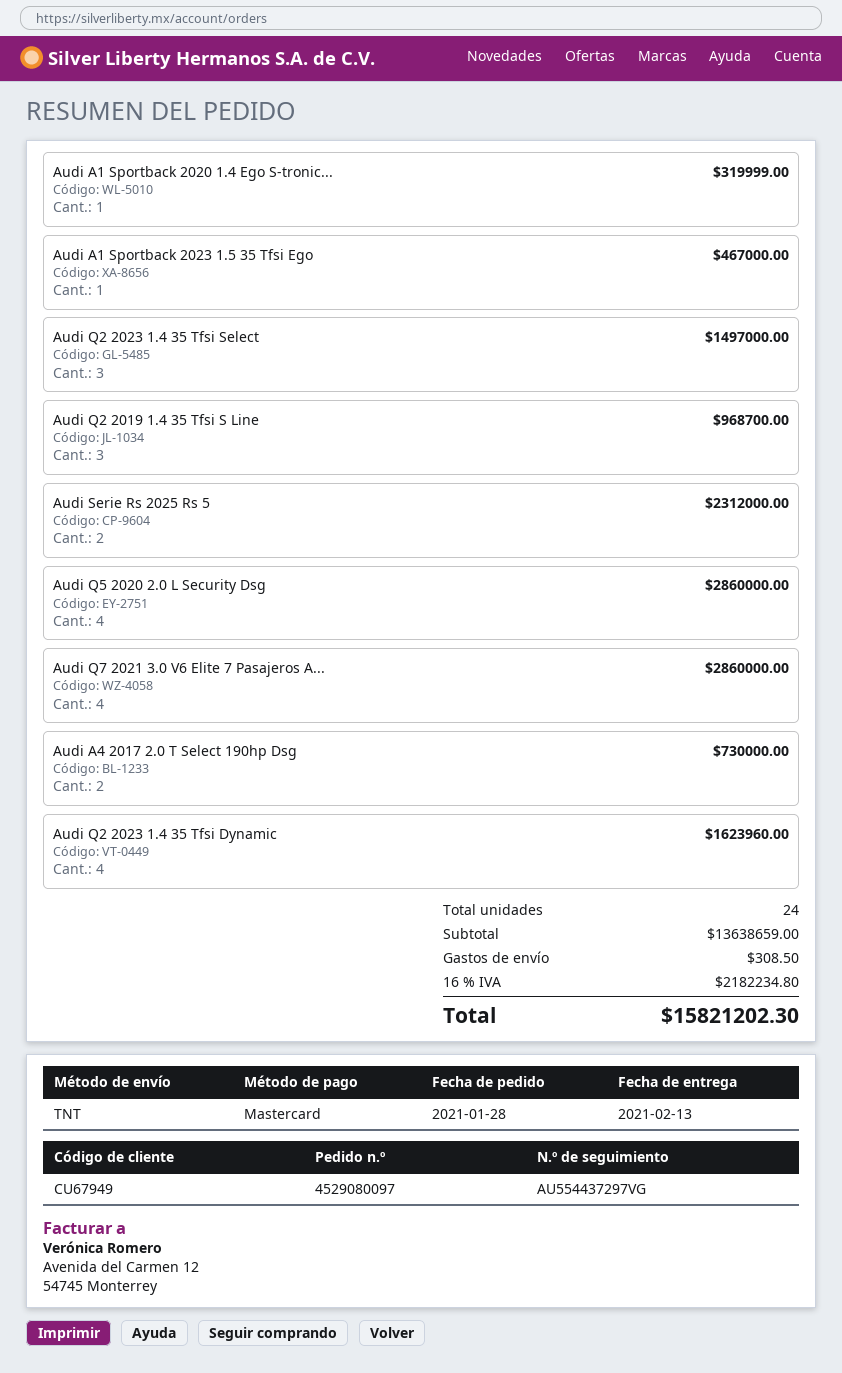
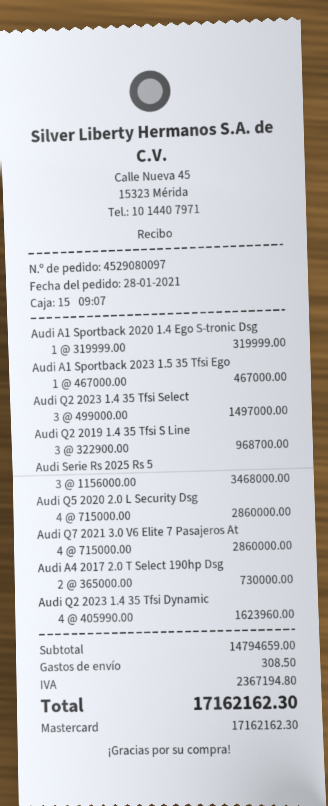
Audi Serie Rs 2025 Rs 5: 2 for 2312000.00 -> 3 for 3468000.00
subtotal: 13638659.00 -> 14794659.00
tax: 2182234.80 -> 2367194.80
total: 15821202.30 -> 17162162.30

